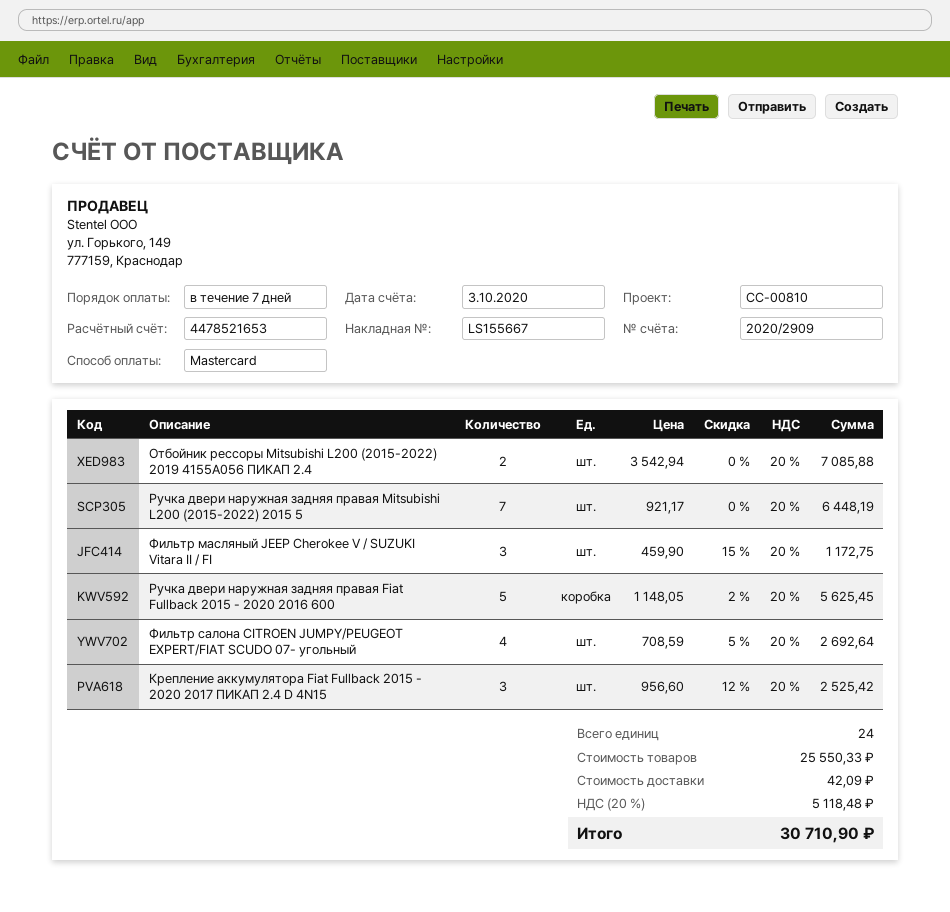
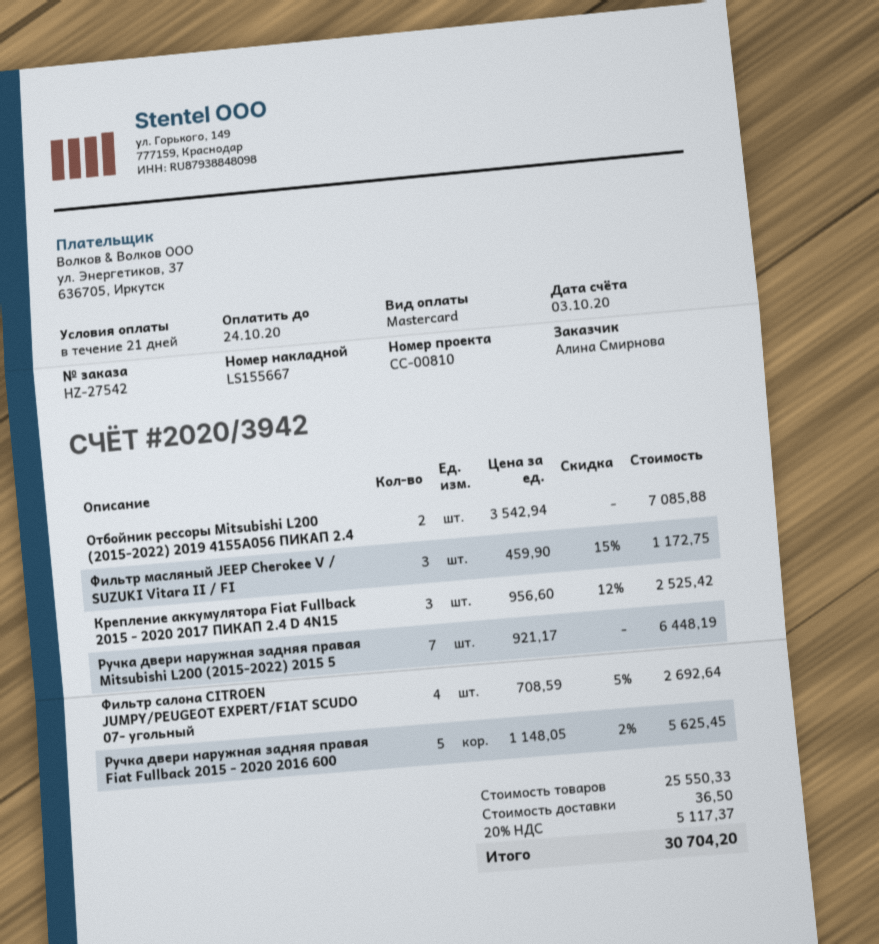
invoice number: 2020/2909 -> 2020/3942
payment terms: 7 days -> 21 days
shipping: 42.09 -> 36.50
tax: 20% = 5118.48 -> 20% = 5117.37
total: 30710.90 -> 30704.20

